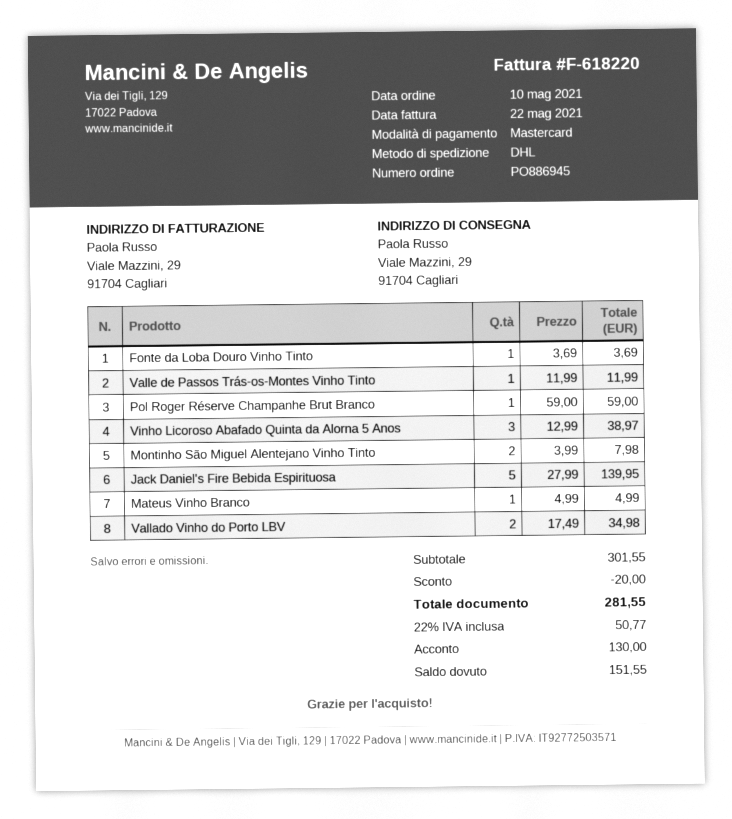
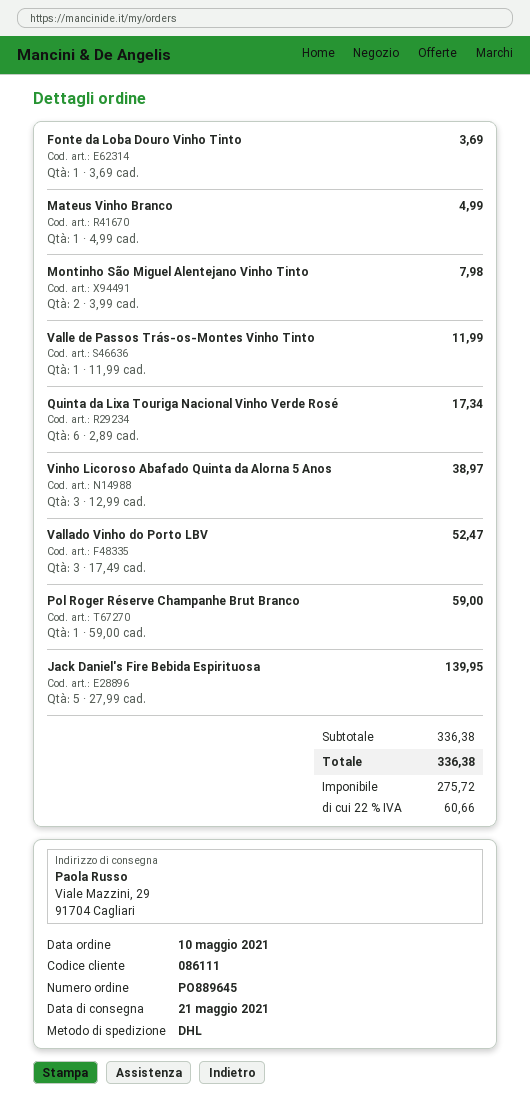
order number: PO886945 -> PO889645
Vallado Vinho do Porto LBV: 2 x 17.49 = 34.98 -> 3 x 17.49 = 52.47
Quinta da Lixa Touriga Nacional Vinho Verde Rosé: none -> 6 x 2.89 = 17.34
subtotal: 301.55 -> 336.38
discount: 20.00 -> none
tax: 22% = 50.77 -> 22% = 60.66
total: 281.55 -> 336.38

